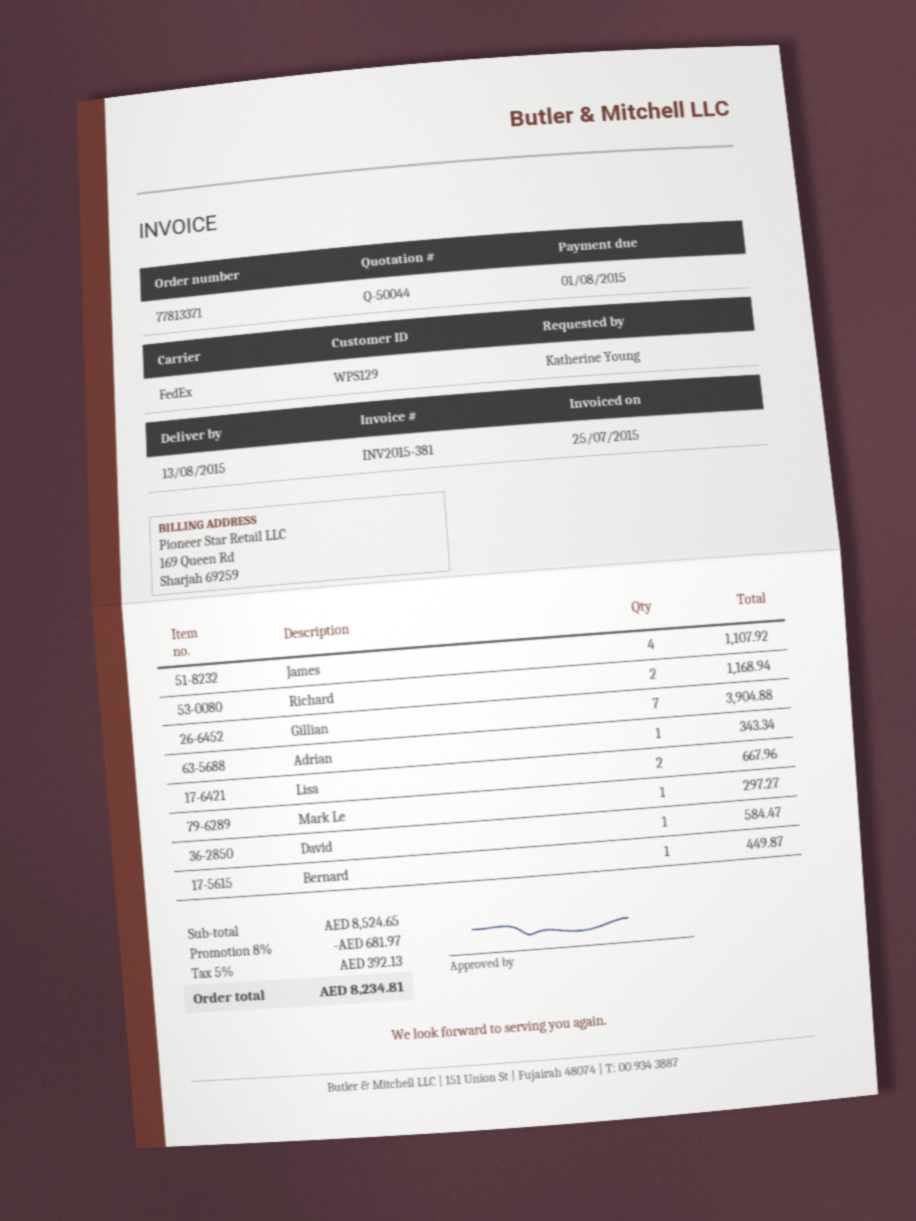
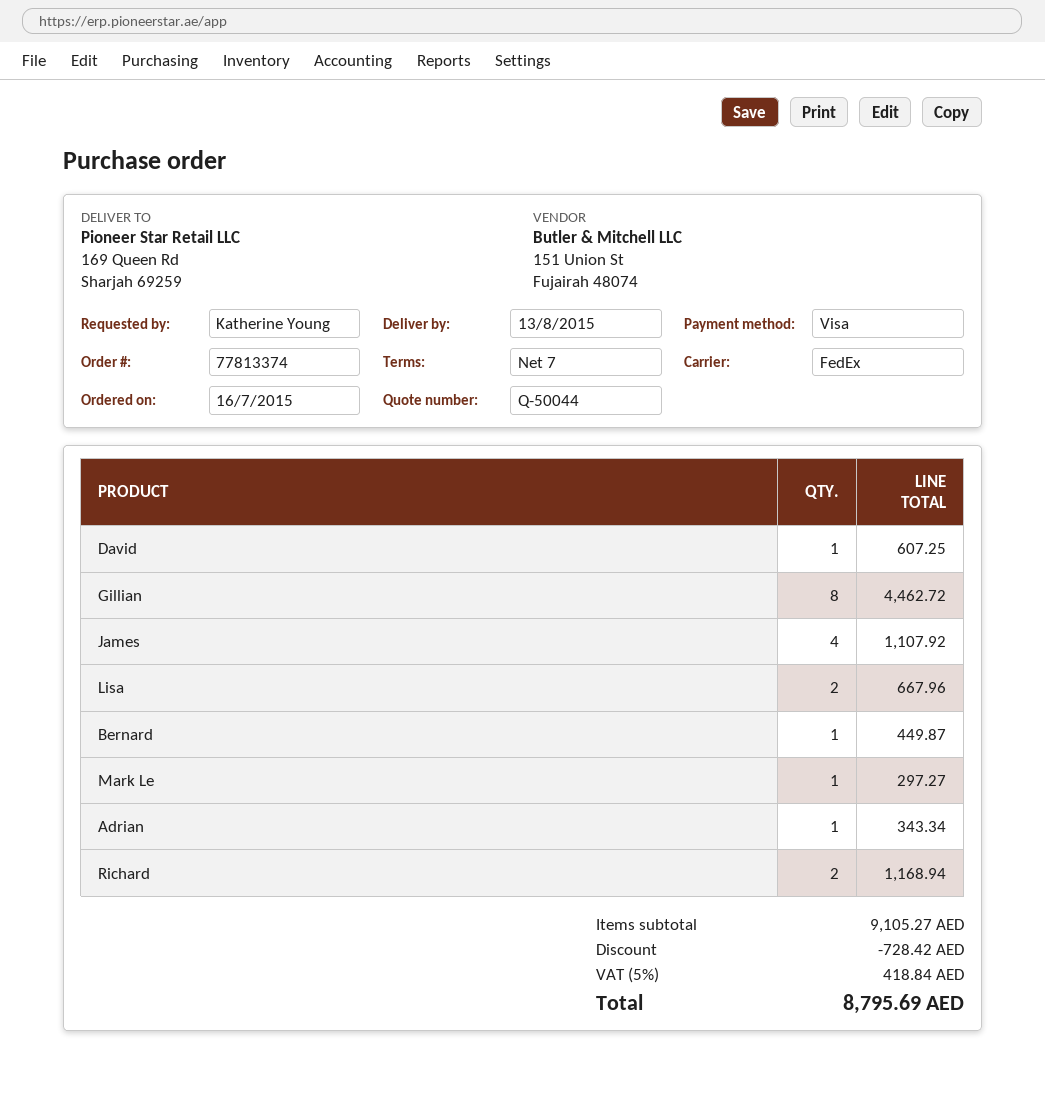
order number: 77813371 -> 77813374
Gillian: 7 for 3904.88 -> 8 for 4462.72
David: 1 for 584.47 -> 1 for 607.25
subtotal: 8524.65 -> 9105.27
discount: 681.97 -> 728.42
tax: 5% = 392.13 -> 5% = 418.84
total: 8234.81 -> 8795.69

